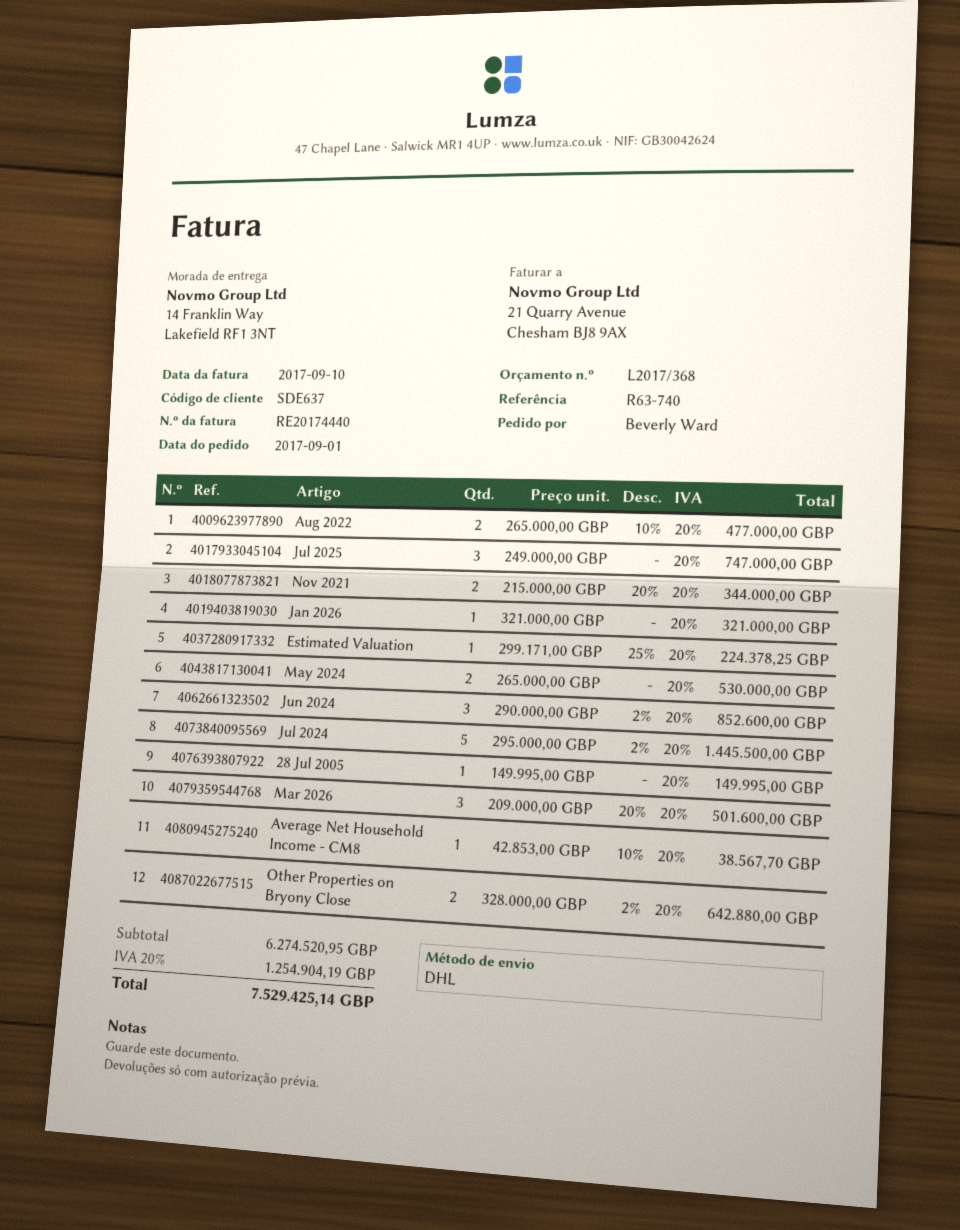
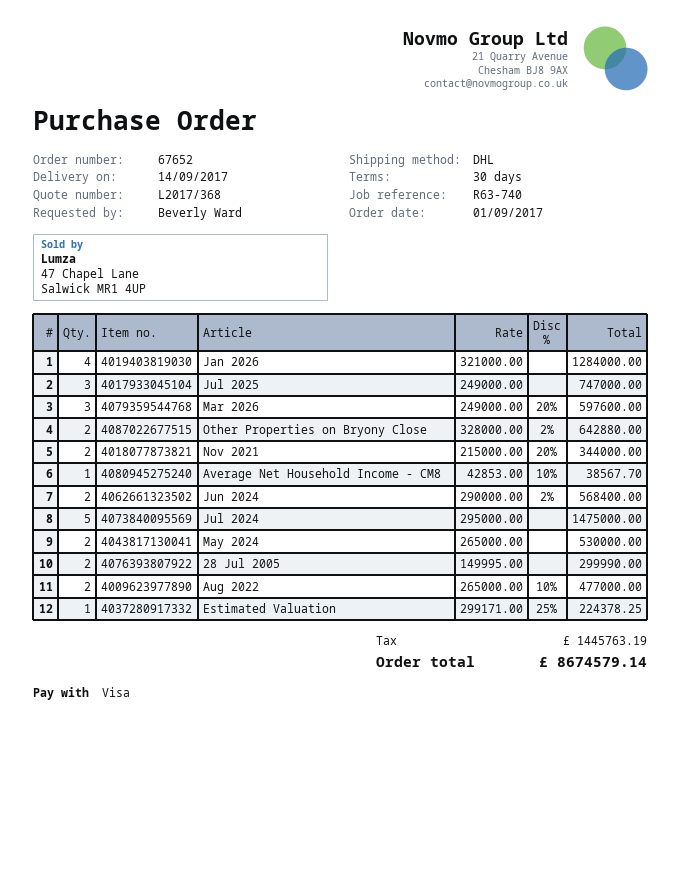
Jan 2026: 1 x 321000.00 = 321000.00 -> 4 x 321000.00 = 1284000.00
Jun 2024: 3 x 290000.00 - 2% = 852600.00 -> 2 x 290000.00 - 2% = 568400.00
Jul 2024: 5 x 295000.00 - 2% = 1445500.00 -> 5 x 295000.00 = 1475000.00
28 Jul 2005: 1 x 149995.00 = 149995.00 -> 2 x 149995.00 = 299990.00
Mar 2026: 3 x 209000.00 - 20% = 501600.00 -> 3 x 249000.00 - 20% = 597600.00
tax: 1254904.19 -> 1445763.19
total: 7529425.14 -> 8674579.14

